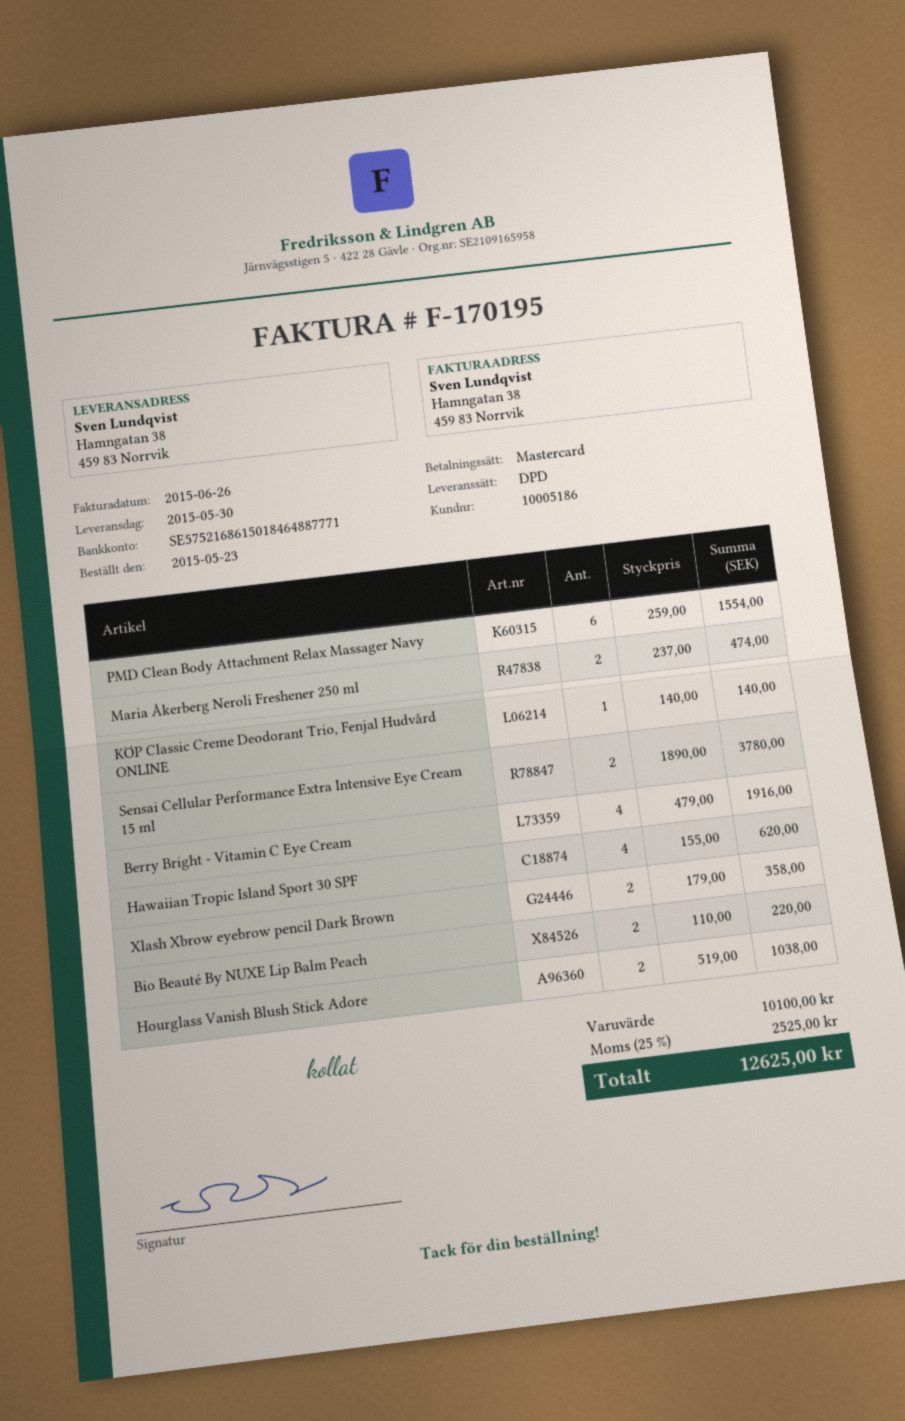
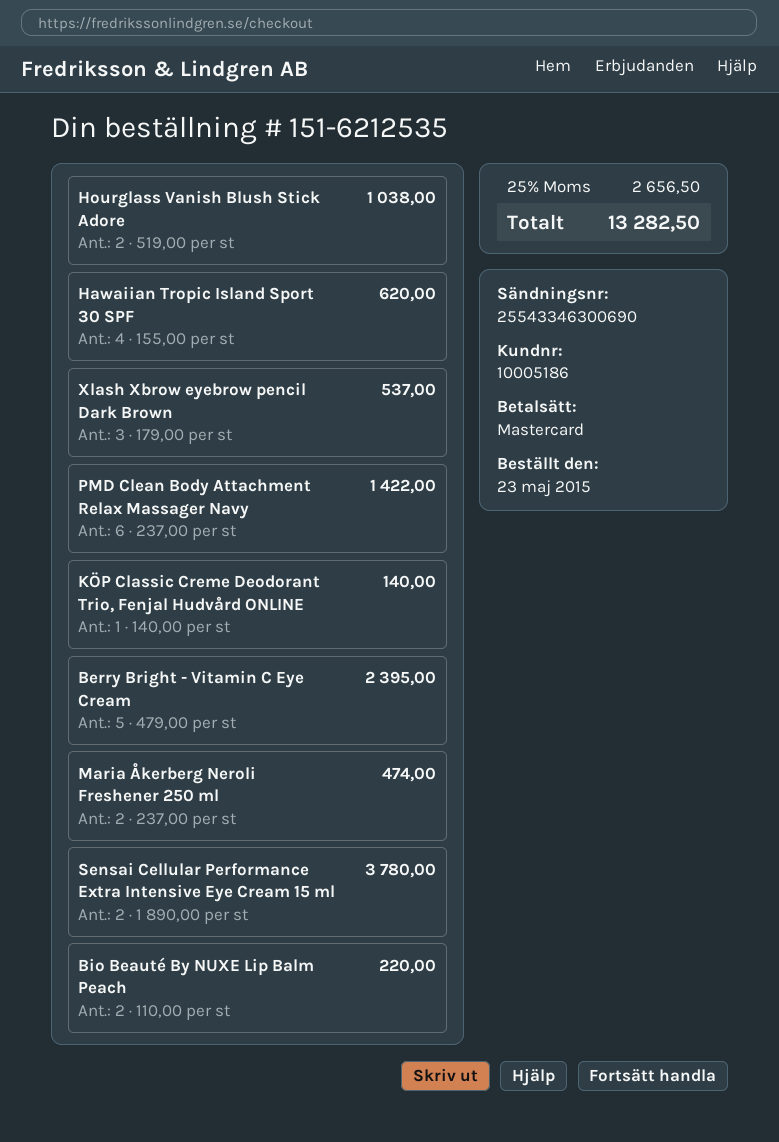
PMD Clean Body Attachment Relax Massager Navy: 6 x 259.00 = 1554.00 -> 6 x 237.00 = 1422.00
Berry Bright - Vitamin C Eye Cream: 4 x 479.00 = 1916.00 -> 5 x 479.00 = 2395.00
Xlash Xbrow eyebrow pencil Dark Brown: 2 x 179.00 = 358.00 -> 3 x 179.00 = 537.00
tax: 25% = 2525.00 -> 25% = 2656.50
total: 12625.00 -> 13282.50

